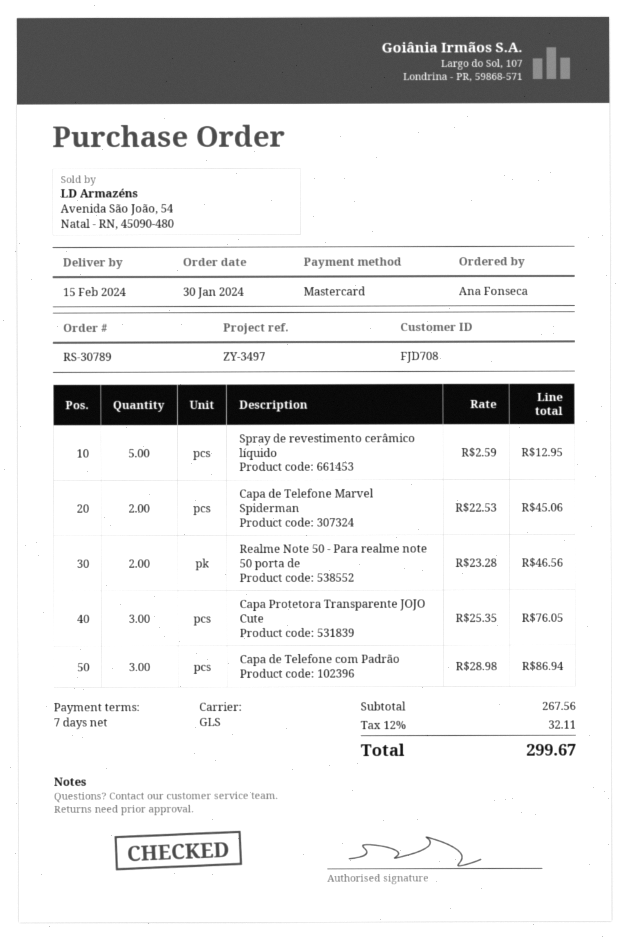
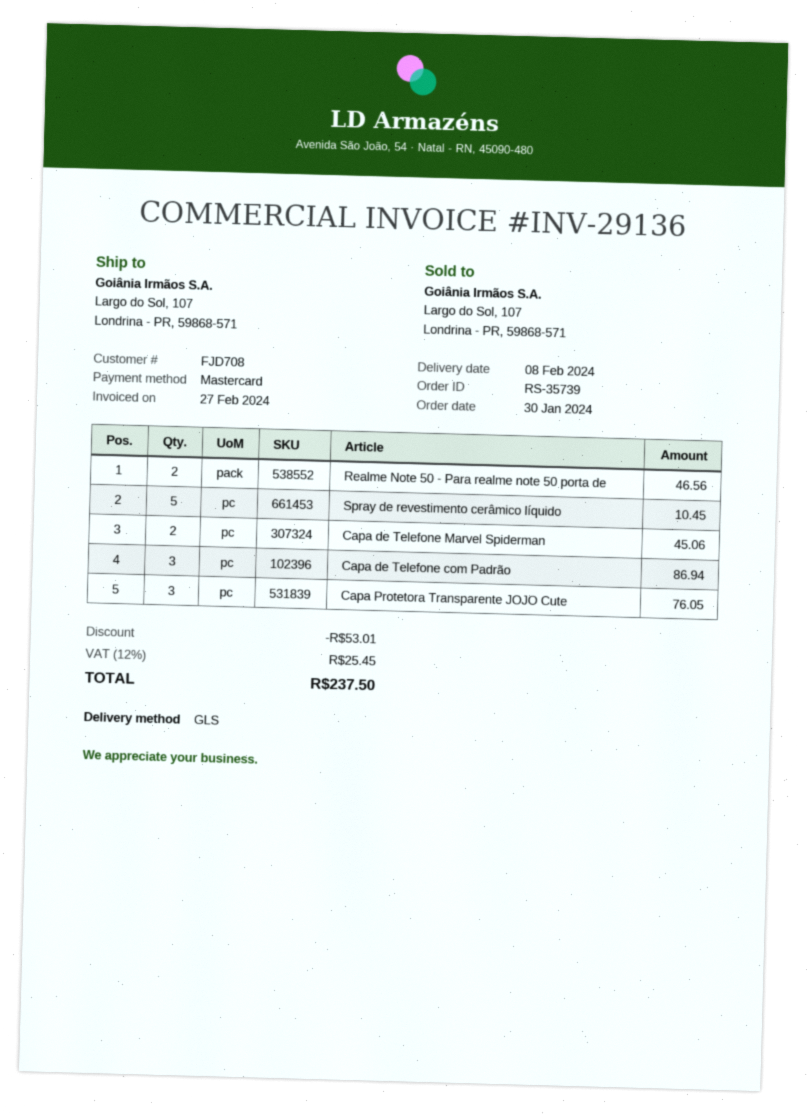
order number: RS-30789 -> RS-35739
delivery date: 2024-02-15 -> 2024-02-08
Spray de revestimento cerâmico líquido: 5 for 12.95 -> 5 for 10.45
discount: none -> 53.01
tax: 12% = 32.11 -> 12% = 25.45
total: 299.67 -> 237.50

